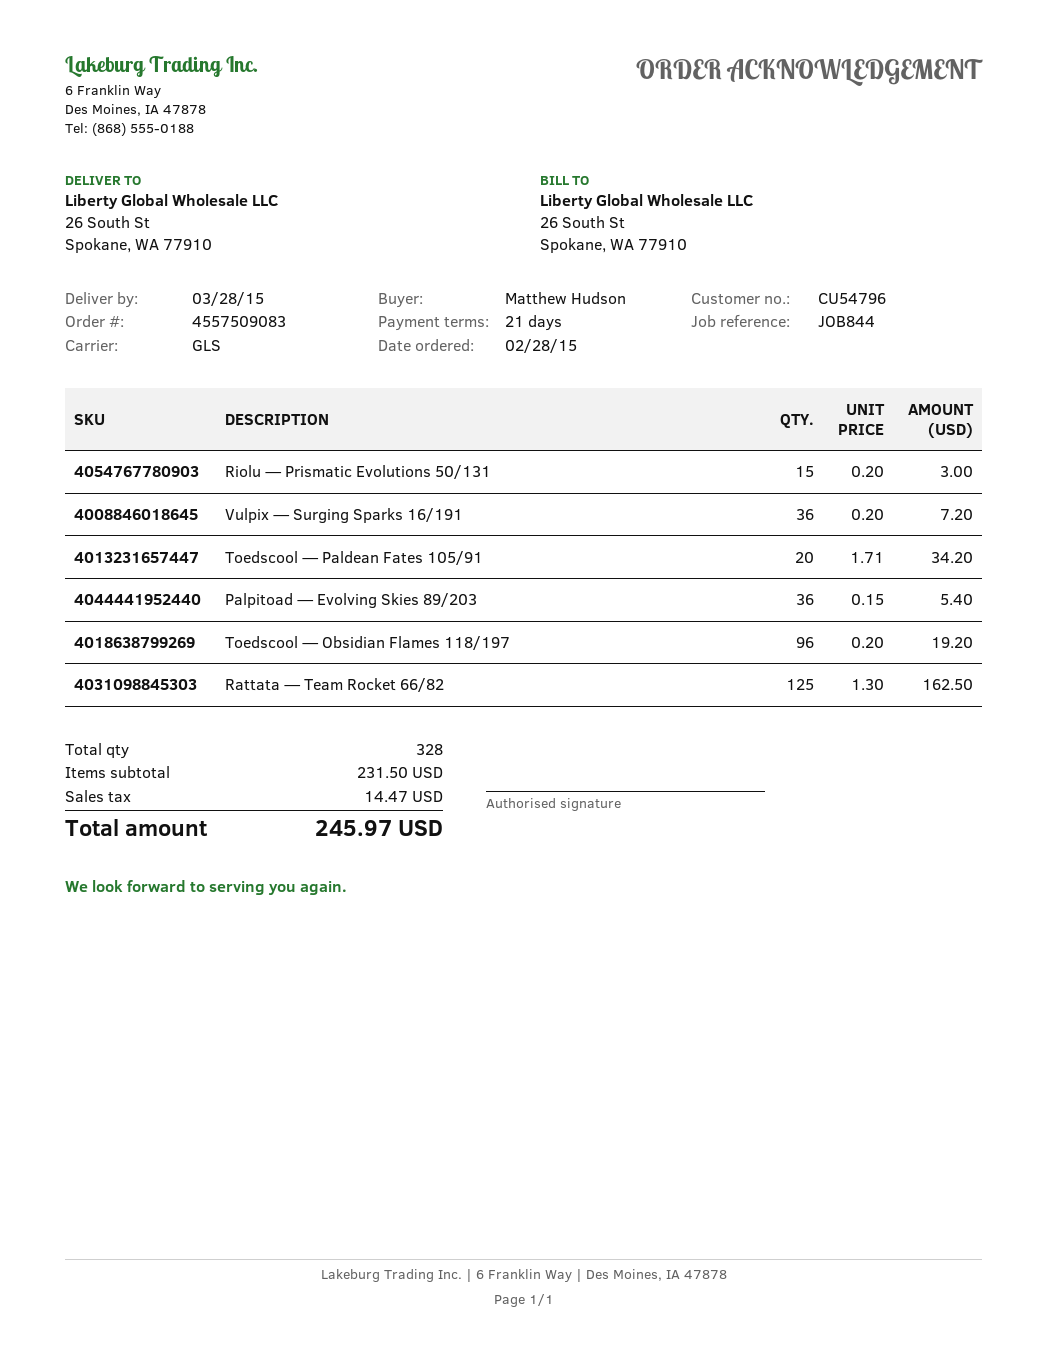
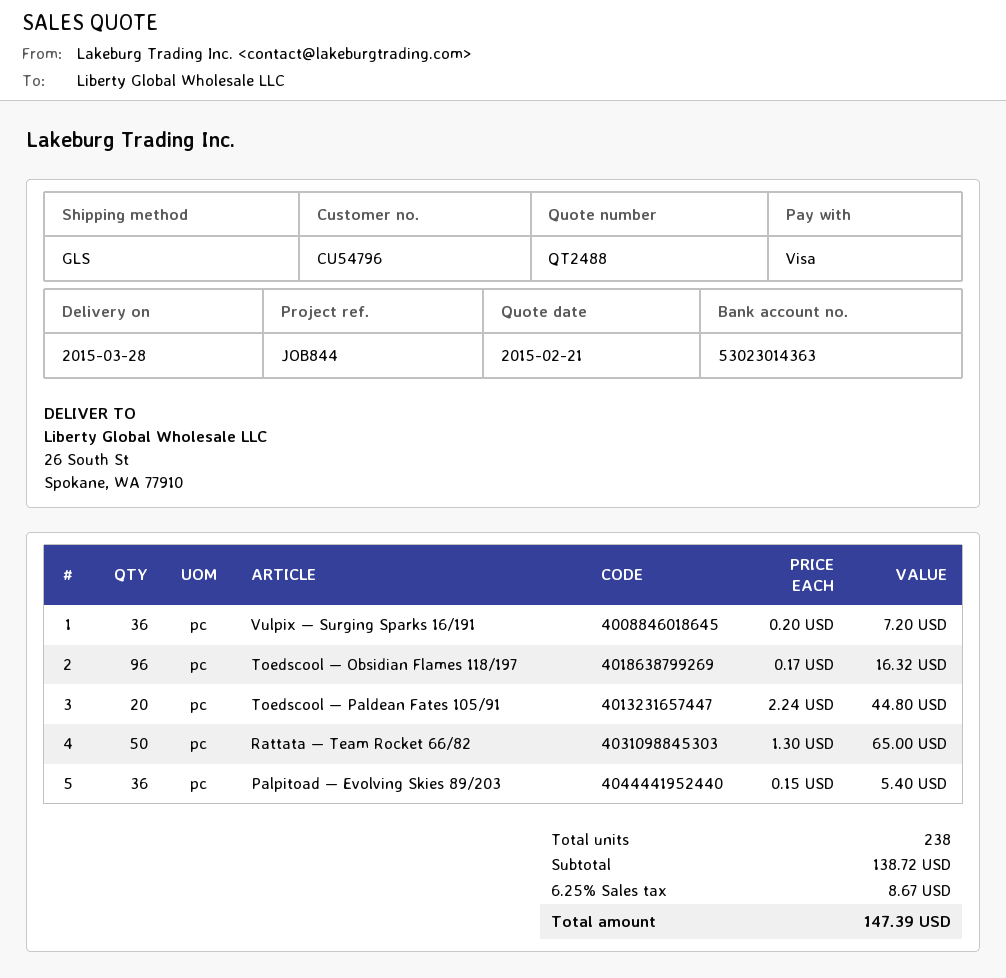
Riolu — Prismatic Evolutions 50/131: 15 x 0.20 = 3.00 -> none
Toedscool — Paldean Fates 105/91: 20 x 1.71 = 34.20 -> 20 x 2.24 = 44.80
Toedscool — Obsidian Flames 118/197: 96 x 0.20 = 19.20 -> 96 x 0.17 = 16.32
Rattata — Team Rocket 66/82: 125 x 1.30 = 162.50 -> 50 x 1.30 = 65.00
total quantity: 328 -> 238
subtotal: 231.50 -> 138.72
tax: 14.47 -> 8.67
total: 245.97 -> 147.39

